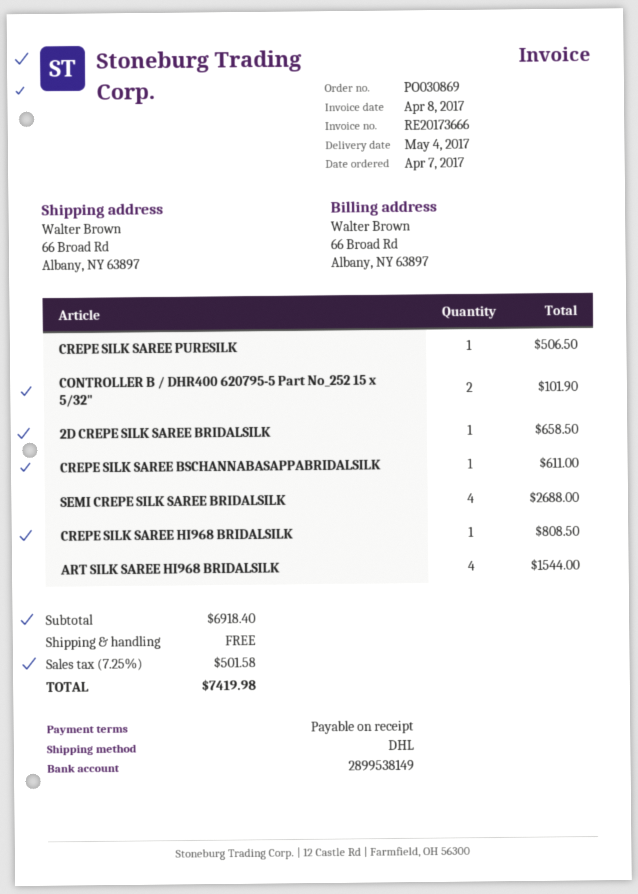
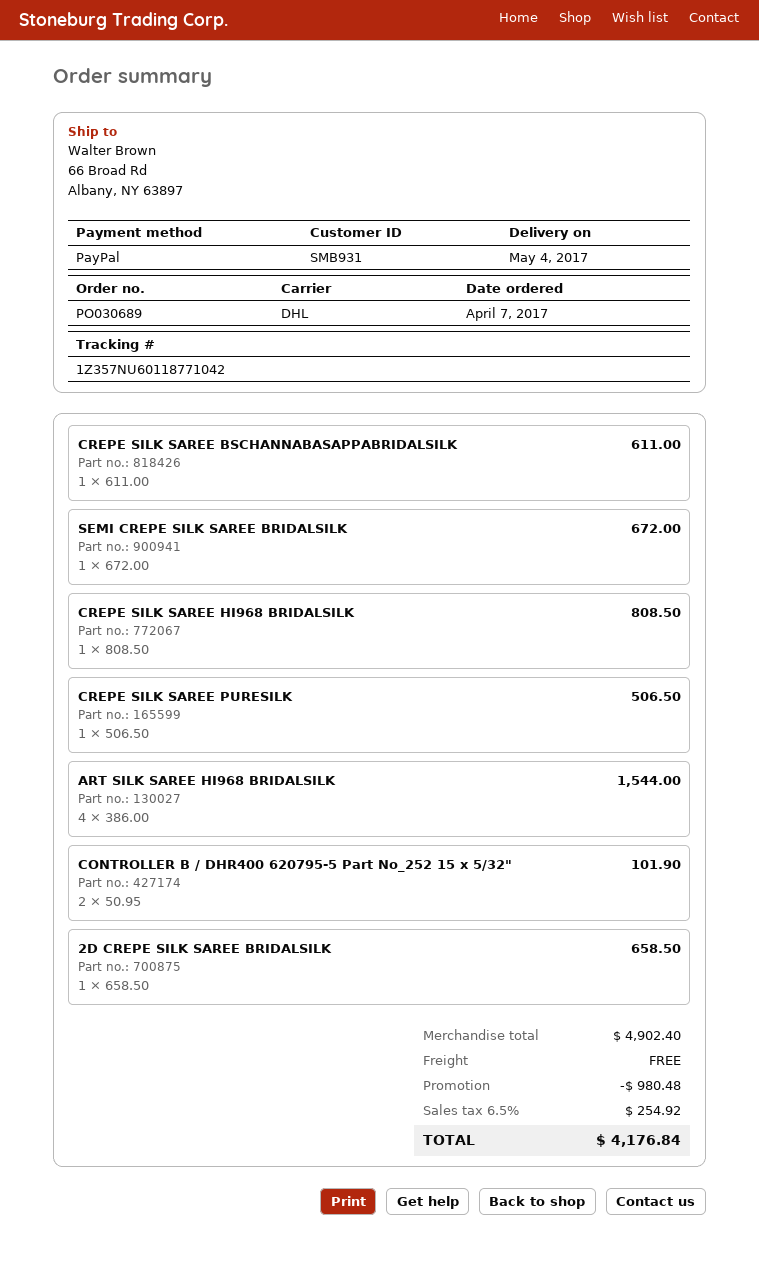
order number: PO030869 -> PO030689
SEMI CREPE SILK SAREE BRIDALSILK: 4 for 2688.00 -> 1 for 672.00
subtotal: 6918.40 -> 4902.40
discount: none -> 980.48
tax: 7.25% = 501.58 -> 6.5% = 254.92
total: 7419.98 -> 4176.84

